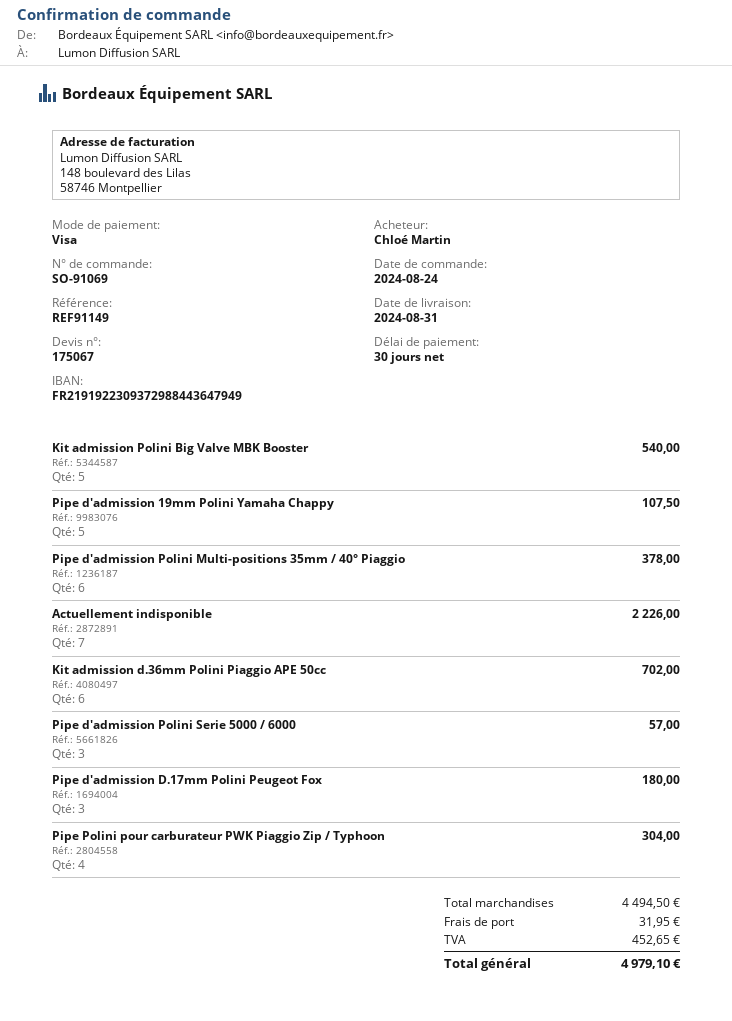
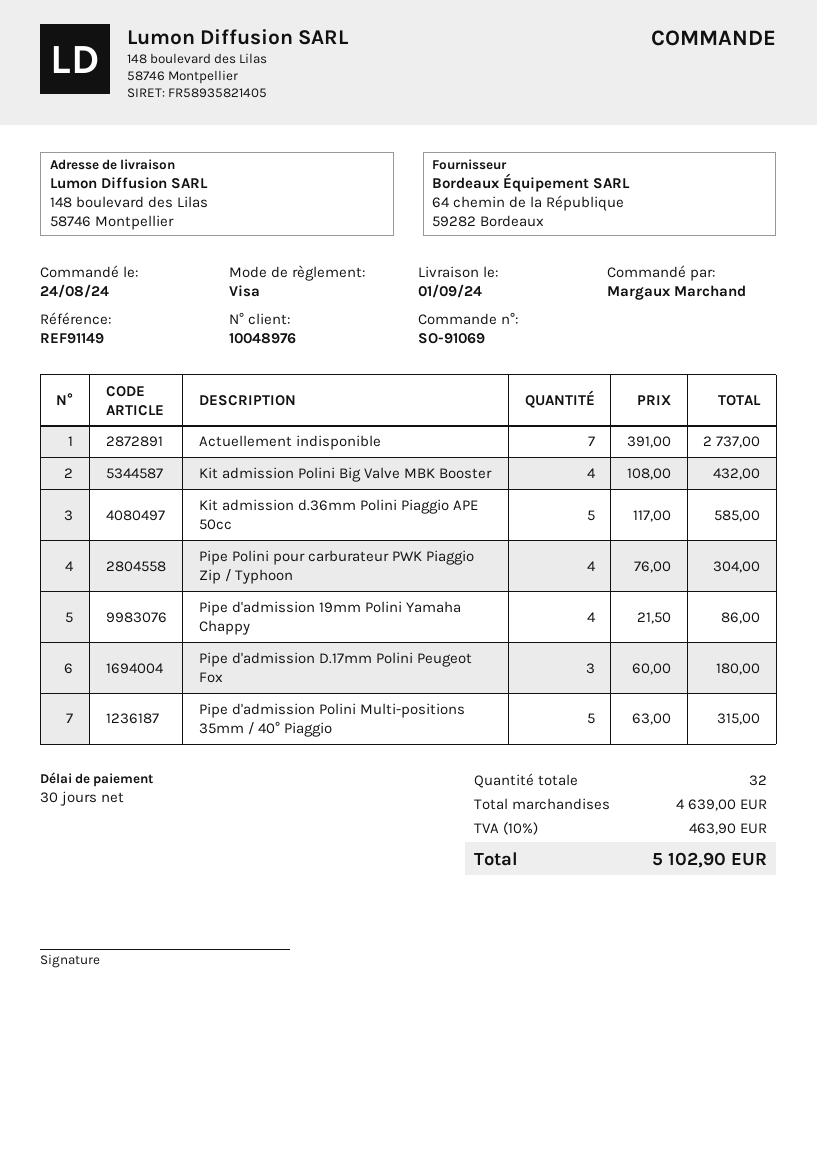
delivery date: 2024-08-31 -> 2024-09-01
ordered by: Chloé Martin -> Margaux Marchand
Kit admission Polini Big Valve MBK Booster: 5 for 540.00 -> 4 for 432.00
Pipe d'admission 19mm Polini Yamaha Chappy: 5 for 107.50 -> 4 for 86.00
Pipe d'admission Polini Multi-positions 35mm / 40° Piaggio: 6 for 378.00 -> 5 for 315.00
Actuellement indisponible: 7 for 2226.00 -> 7 for 2737.00
Kit admission d.36mm Polini Piaggio APE 50cc: 6 for 702.00 -> 5 for 585.00
Pipe d'admission Polini Serie 5000 / 6000: 3 for 57.00 -> none
subtotal: 4494.50 -> 4639.00
shipping: 31.95 -> none
tax: 452.65 -> 463.90
total: 4979.10 -> 5102.90

